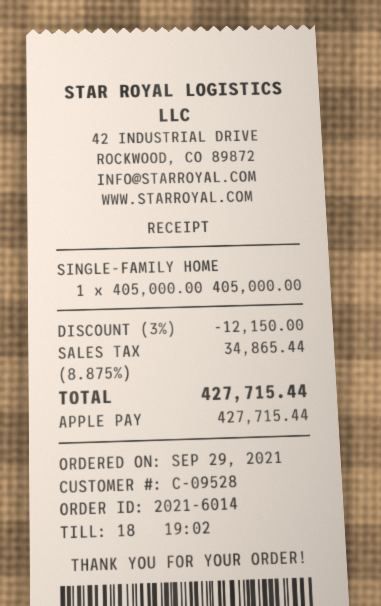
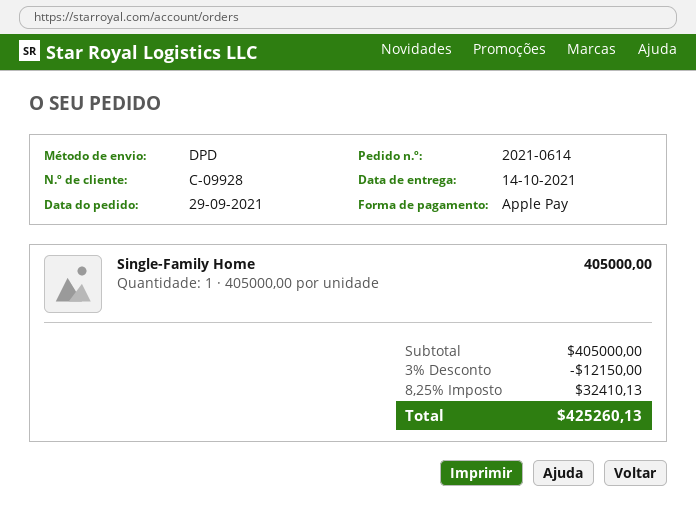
order number: 2021-6014 -> 2021-0614
customer number: C-09528 -> C-09928
tax: 8.875% = 34865.44 -> 8.25% = 32410.13
total: 427715.44 -> 425260.13

